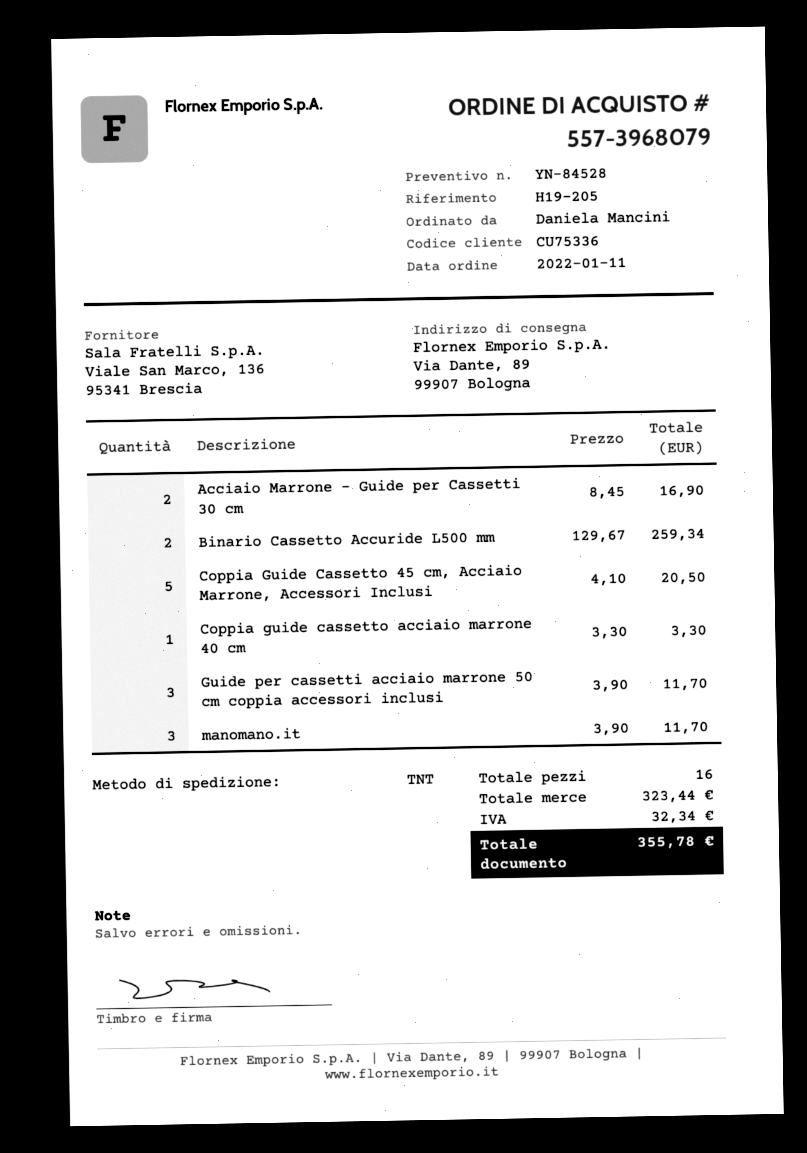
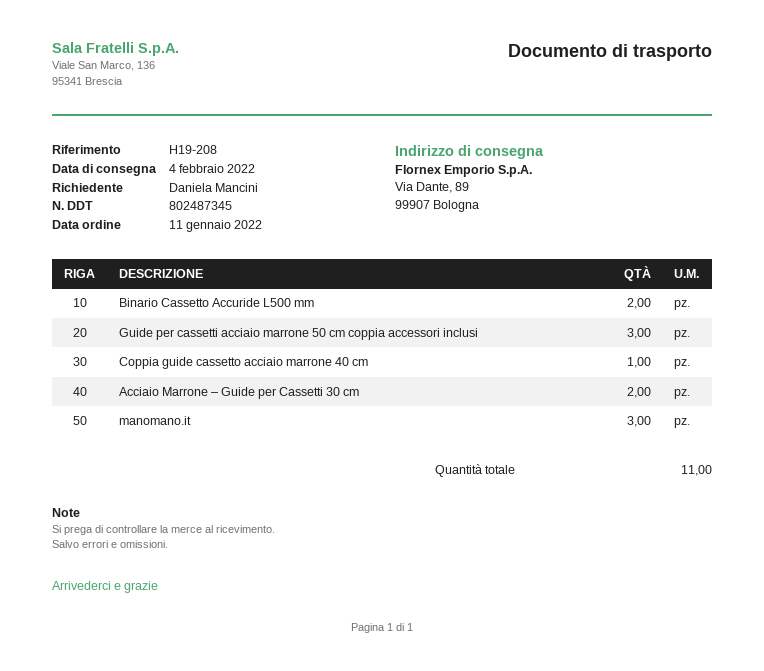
reference: H19-205 -> H19-208
Coppia Guide Cassetto 45 cm, Acciaio Marrone, Accessori Inclusi: 5 -> none
total quantity: 16 -> 11

